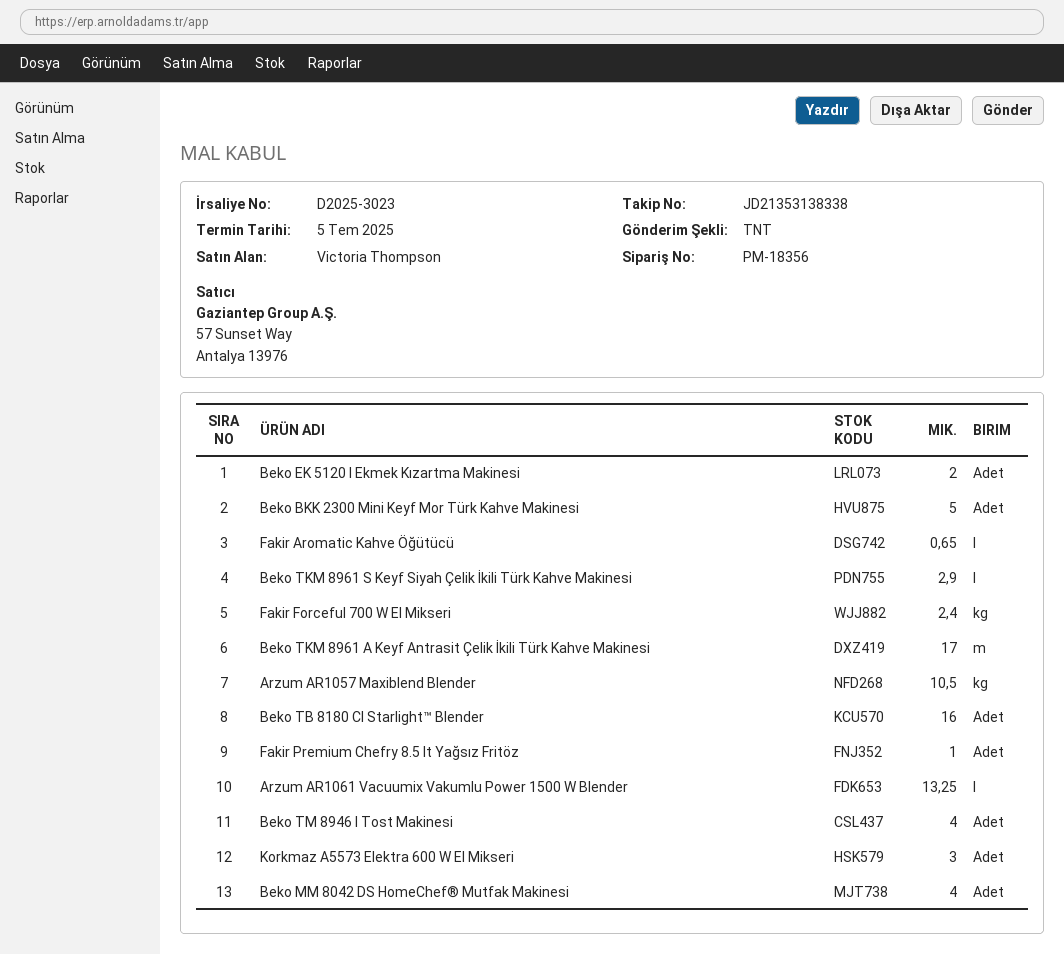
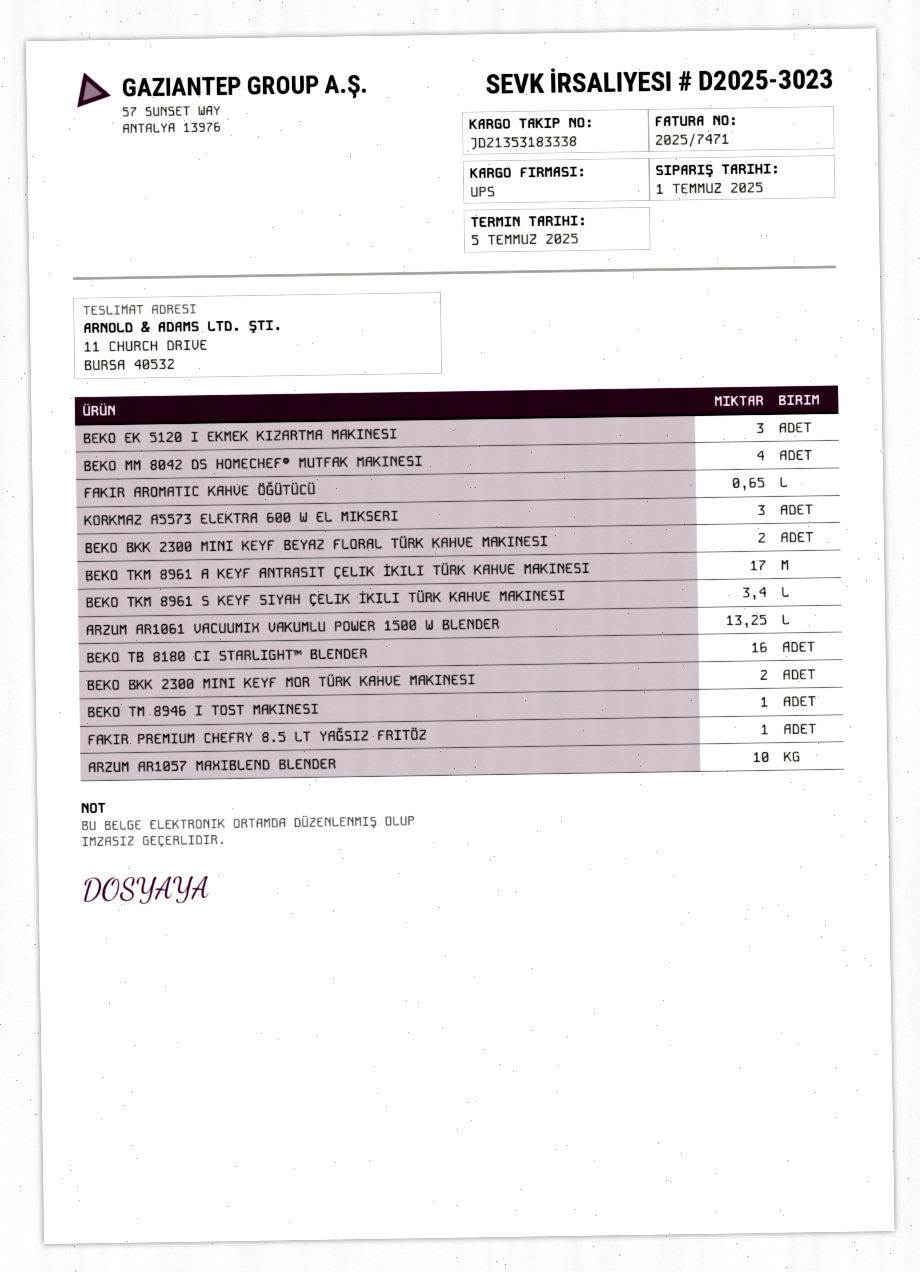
shipping method: TNT -> UPS
tracking number: JD21353138338 -> JD21353183338
Beko EK 5120 I Ekmek Kızartma Makinesi: 2 -> 3
Beko BKK 2300 Mini Keyf Mor Türk Kahve Makinesi: 5 -> 2
Beko TKM 8961 S Keyf Siyah Çelik İkili Türk Kahve Makinesi: 2.9 -> 3.4
Fakir Forceful 700 W El Mikseri: 2.4 -> none
Arzum AR1057 Maxiblend Blender: 10.5 -> 10
Beko TM 8946 I Tost Makinesi: 4 -> 1
BEKO BKK 2300 MINI KEYF BEYAZ FLORAL TÜRK KAHVE MAKINESI: none -> 2

